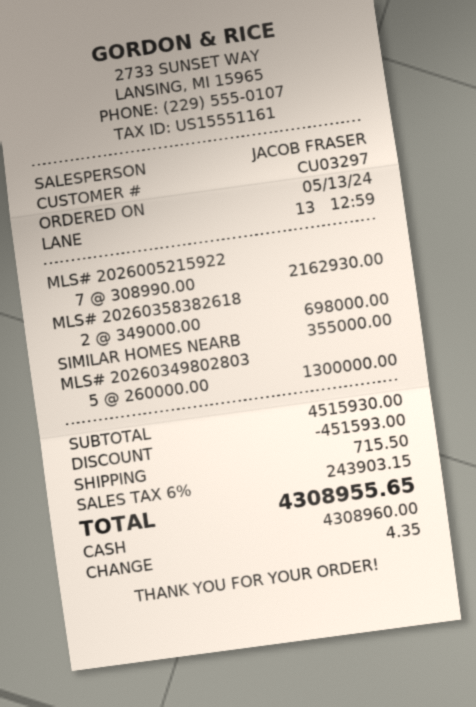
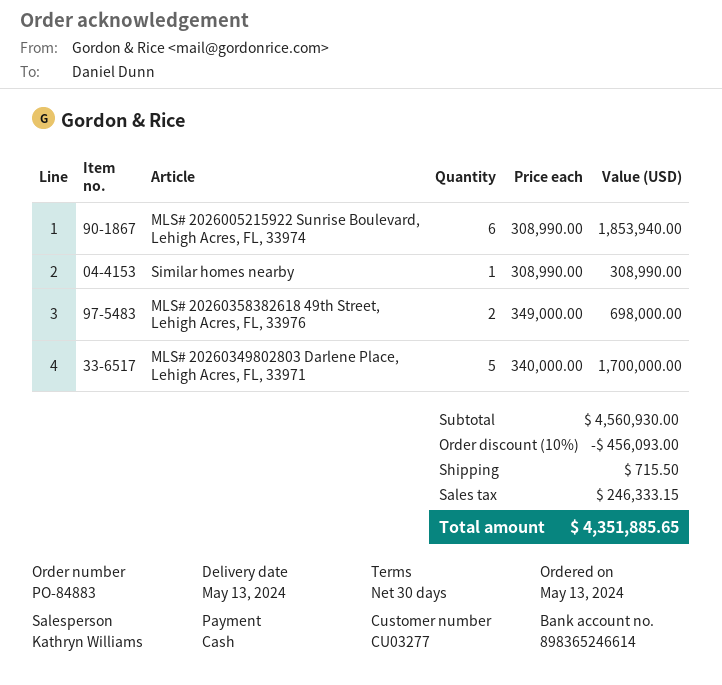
customer number: CU03297 -> CU03277
sales rep: JACOB FRASER -> Kathryn Williams
MLS# 2026005215922: 7 x 308990.00 = 2162930.00 -> 6 x 308990.00 = 1853940.00
SIMILAR HOMES NEARB: 1 x 355000.00 = 355000.00 -> 1 x 308990.00 = 308990.00
MLS# 20260349802803: 5 x 260000.00 = 1300000.00 -> 5 x 340000.00 = 1700000.00
subtotal: 4515930.00 -> 4560930.00
discount: 451593.00 -> 456093.00
tax: 243903.15 -> 246333.15
total: 4308955.65 -> 4351885.65

